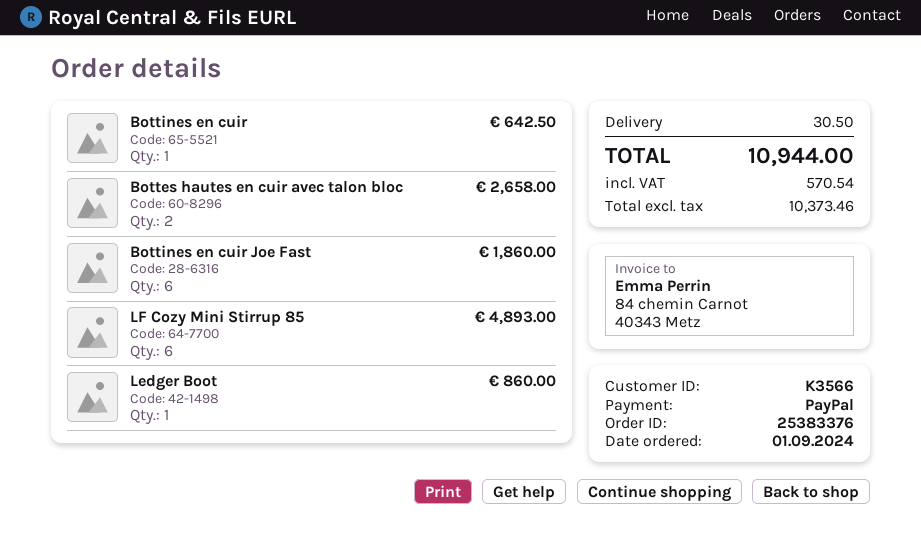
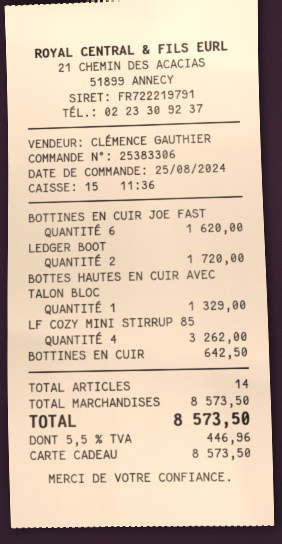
order number: 25383376 -> 25383306
order date: 2024-09-01 -> 2024-08-25
payment method: PayPal -> gift card
Bottes hautes en cuir avec talon bloc: 2 for 2658.00 -> 1 for 1329.00
Bottines en cuir Joe Fast: 6 for 1860.00 -> 6 for 1620.00
LF Cozy Mini Stirrup 85: 6 for 4893.00 -> 4 for 3262.00
Ledger Boot: 1 for 860.00 -> 2 for 1720.00
shipping: 30.50 -> none
tax: 570.54 -> 446.96
total: 10944.00 -> 8573.50

